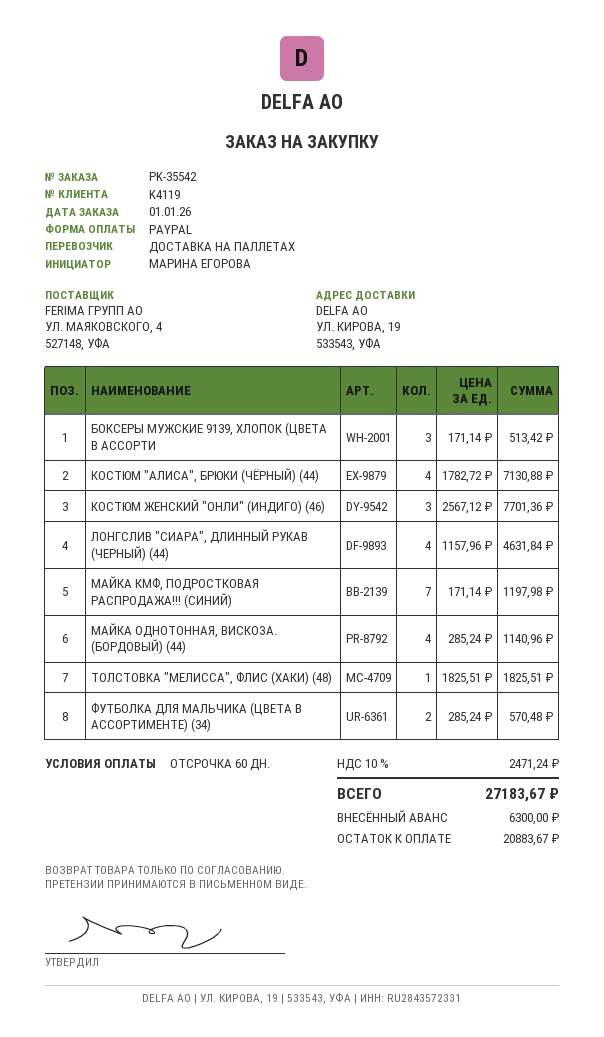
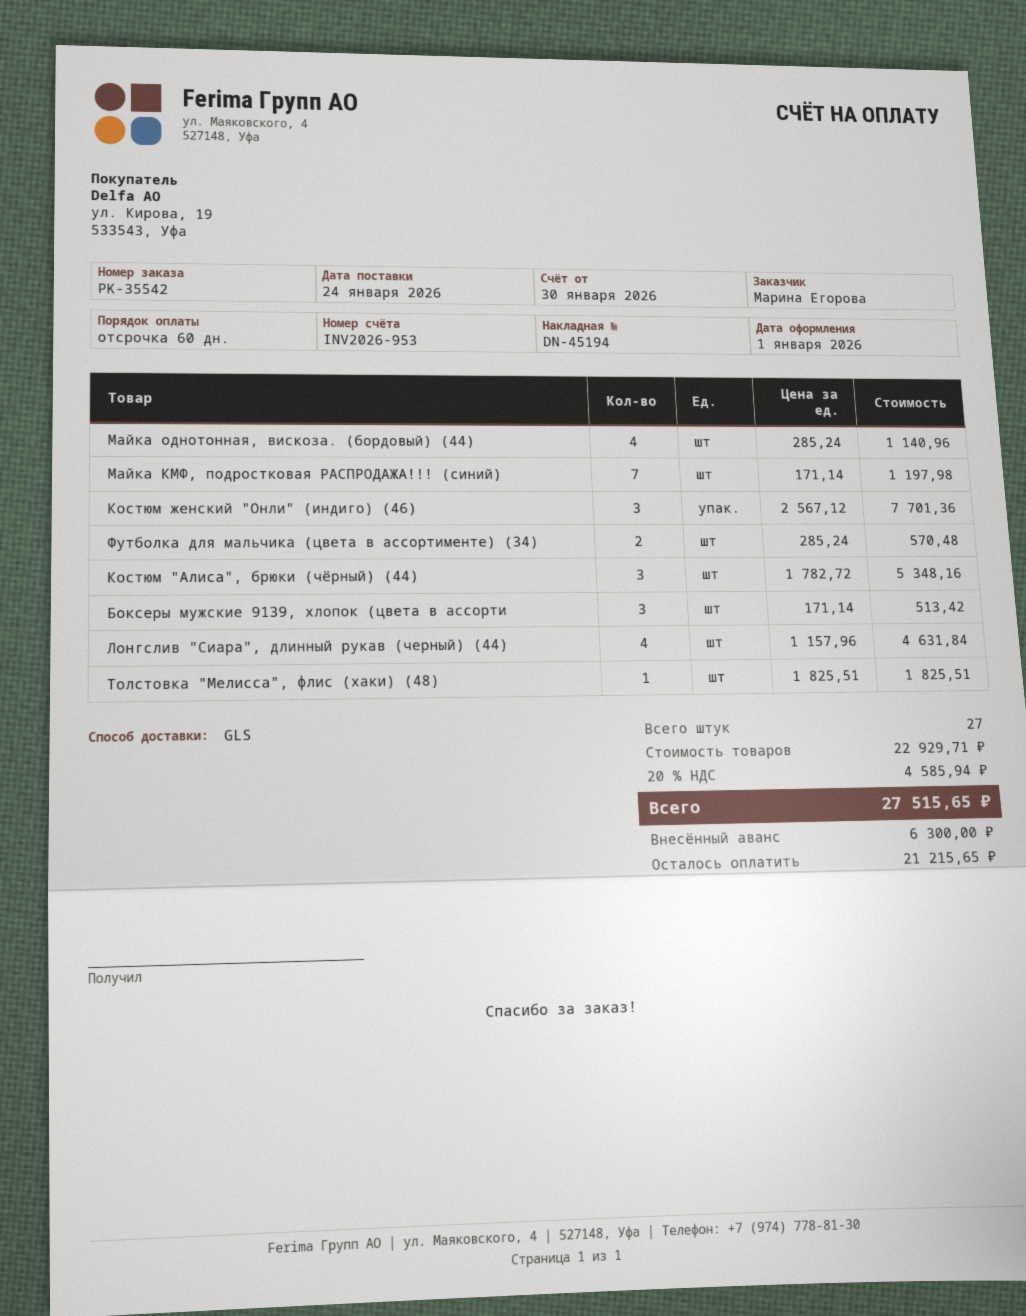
shipping method: pallet freight -> GLS
КОСТЮМ "АЛИСА", БРЮКИ (ЧЁРНЫЙ) (44): 4 x 1782.72 = 7130.88 -> 3 x 1782.72 = 5348.16
tax: 10% = 2471.24 -> 20% = 4585.94
total: 27183.67 -> 27515.65
balance: 20883.67 -> 21215.65

